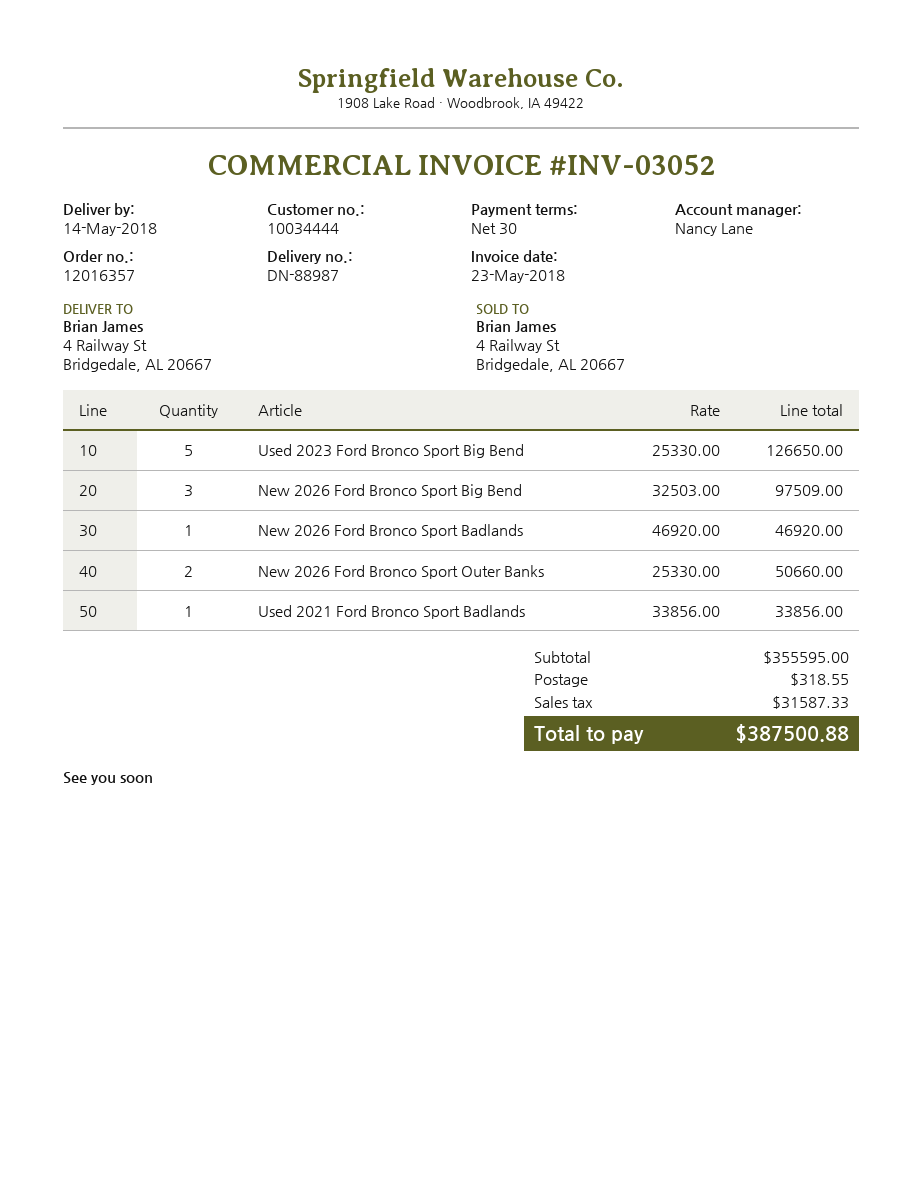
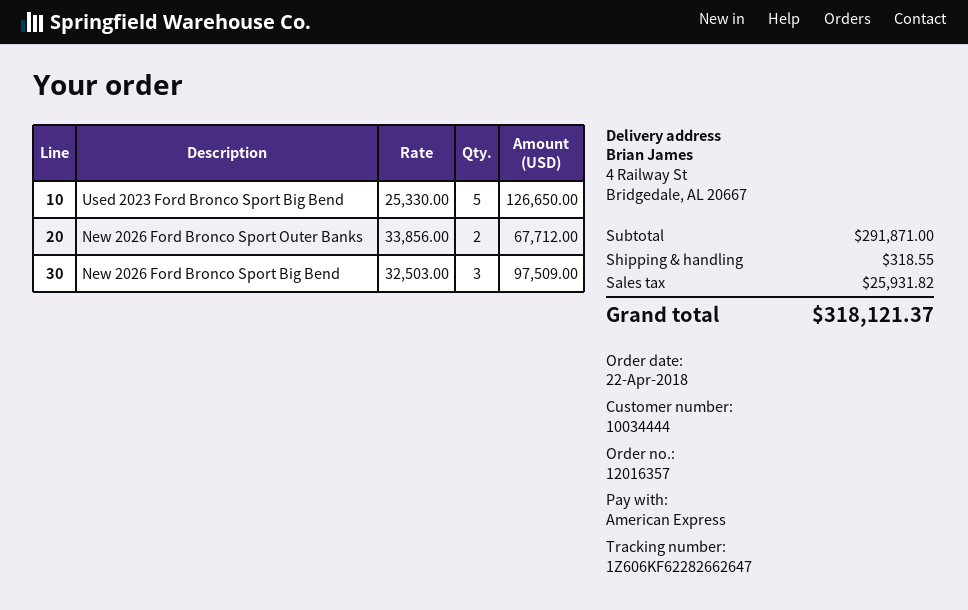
New 2026 Ford Bronco Sport Badlands: 1 x 46920.00 = 46920.00 -> none
New 2026 Ford Bronco Sport Outer Banks: 2 x 25330.00 = 50660.00 -> 2 x 33856.00 = 67712.00
Used 2021 Ford Bronco Sport Badlands: 1 x 33856.00 = 33856.00 -> none
subtotal: 355595.00 -> 291871.00
tax: 31587.33 -> 25931.82
total: 387500.88 -> 318121.37

